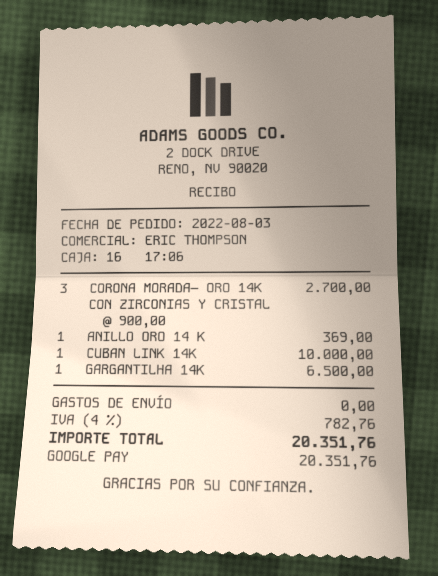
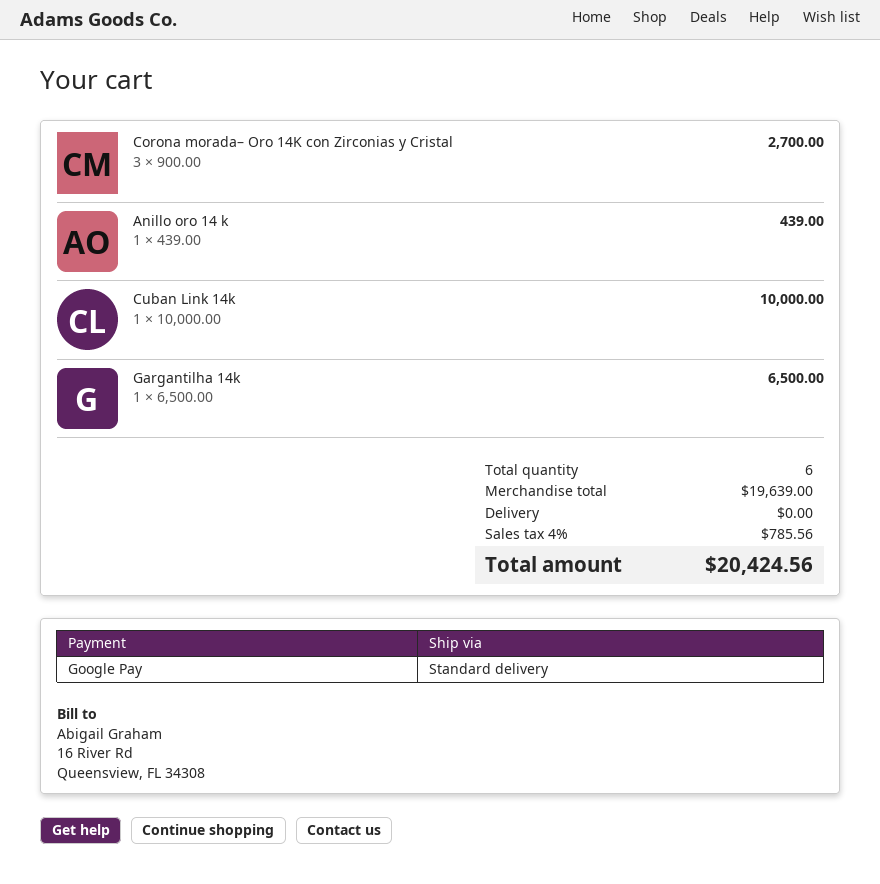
ANILLO ORO 14 K: 1 x 369.00 = 369.00 -> 1 x 439.00 = 439.00
tax: 4% = 782.76 -> 4% = 785.56
total: 20351.76 -> 20424.56

